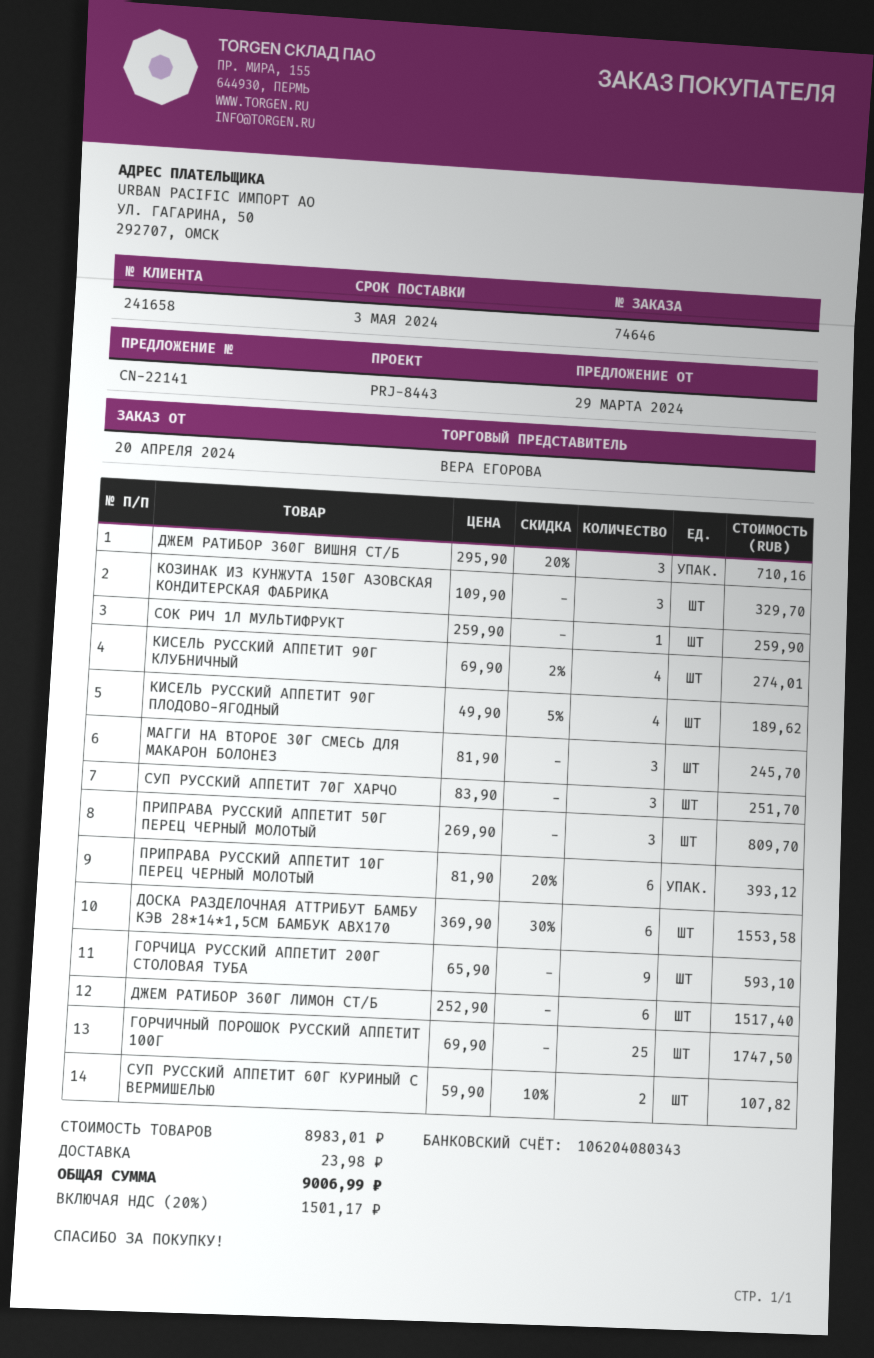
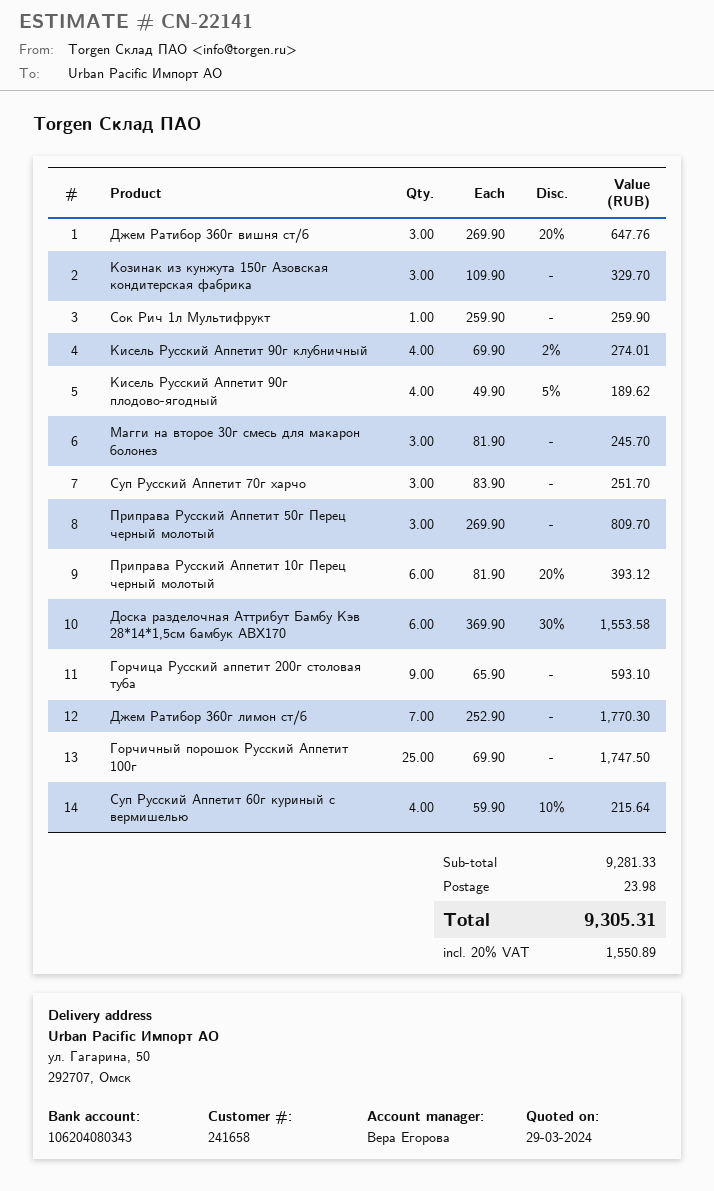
ДЖЕМ РАТИБОР 360Г ВИШНЯ СТ/Б: 3 x 295.90 - 20% = 710.16 -> 3 x 269.90 - 20% = 647.76
ДЖЕМ РАТИБОР 360Г ЛИМОН СТ/Б: 6 x 252.90 = 1517.40 -> 7 x 252.90 = 1770.30
СУП РУССКИЙ АППЕТИТ 60Г КУРИНЫЙ С ВЕРМИШЕЛЬЮ: 2 x 59.90 - 10% = 107.82 -> 4 x 59.90 - 10% = 215.64
subtotal: 8983.01 -> 9281.33
tax: 20% = 1501.17 -> 20% = 1550.89
total: 9006.99 -> 9305.31

